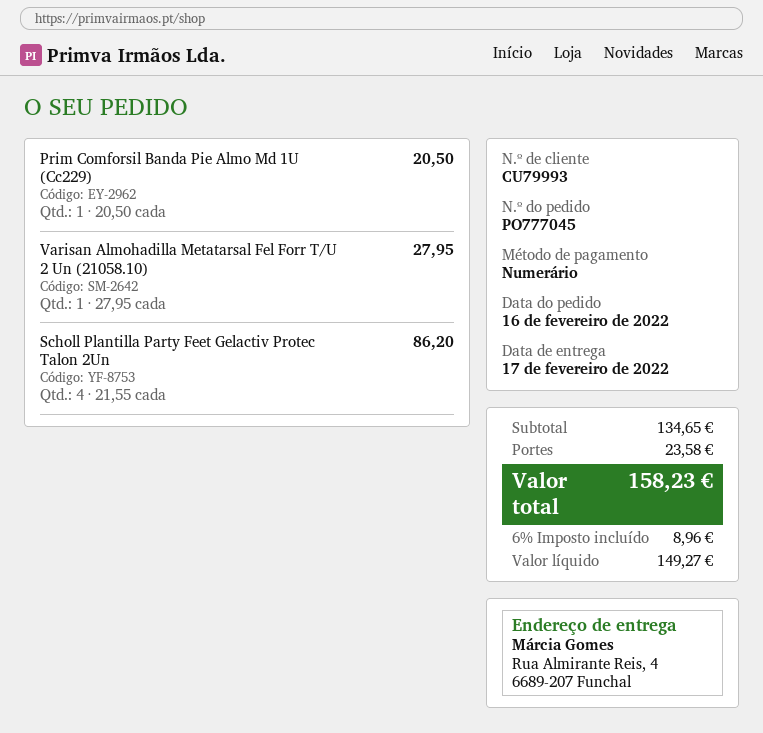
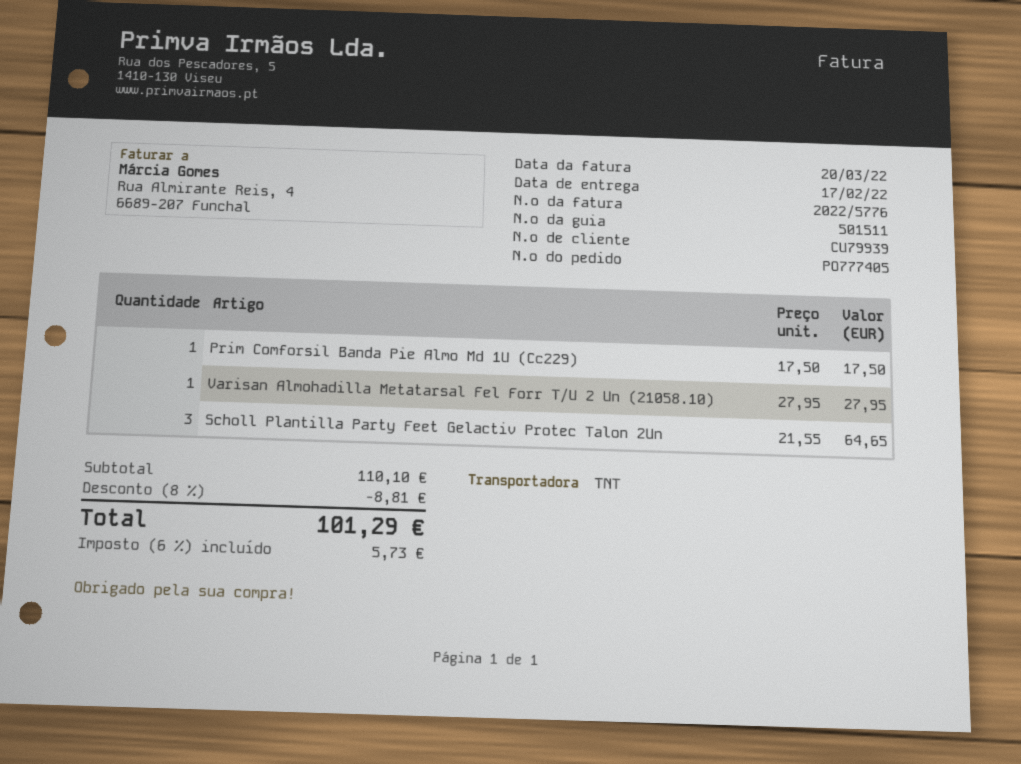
order number: PO777045 -> PO777405
customer number: CU79993 -> CU79939
Prim Comforsil Banda Pie Almo Md 1U (Cc229): 1 x 20.50 = 20.50 -> 1 x 17.50 = 17.50
Scholl Plantilla Party Feet Gelactiv Protec Talon 2Un: 4 x 21.55 = 86.20 -> 3 x 21.55 = 64.65
subtotal: 134.65 -> 110.10
discount: none -> 8% = 8.81
shipping: 23.58 -> none
tax: 6% = 8.96 -> 6% = 5.73
total: 158.23 -> 101.29

